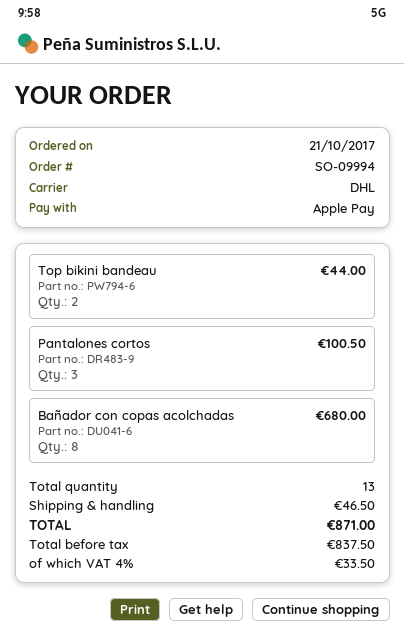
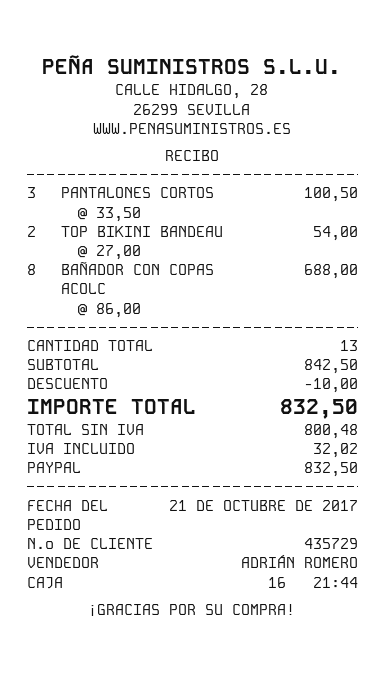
payment method: Apple Pay -> PayPal
Top bikini bandeau: 2 for 44.00 -> 2 for 54.00
Bañador con copas acolchadas: 8 for 680.00 -> 8 for 688.00
discount: none -> 10.00
shipping: 46.50 -> none
net: 837.50 -> 800.48
tax: 33.50 -> 32.02
total: 871.00 -> 832.50

